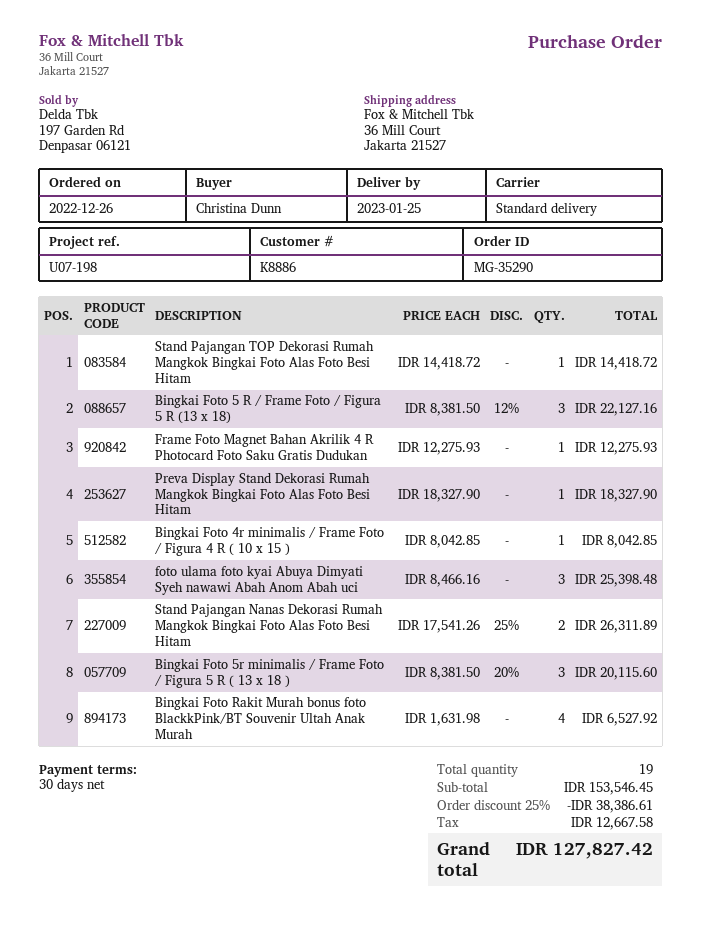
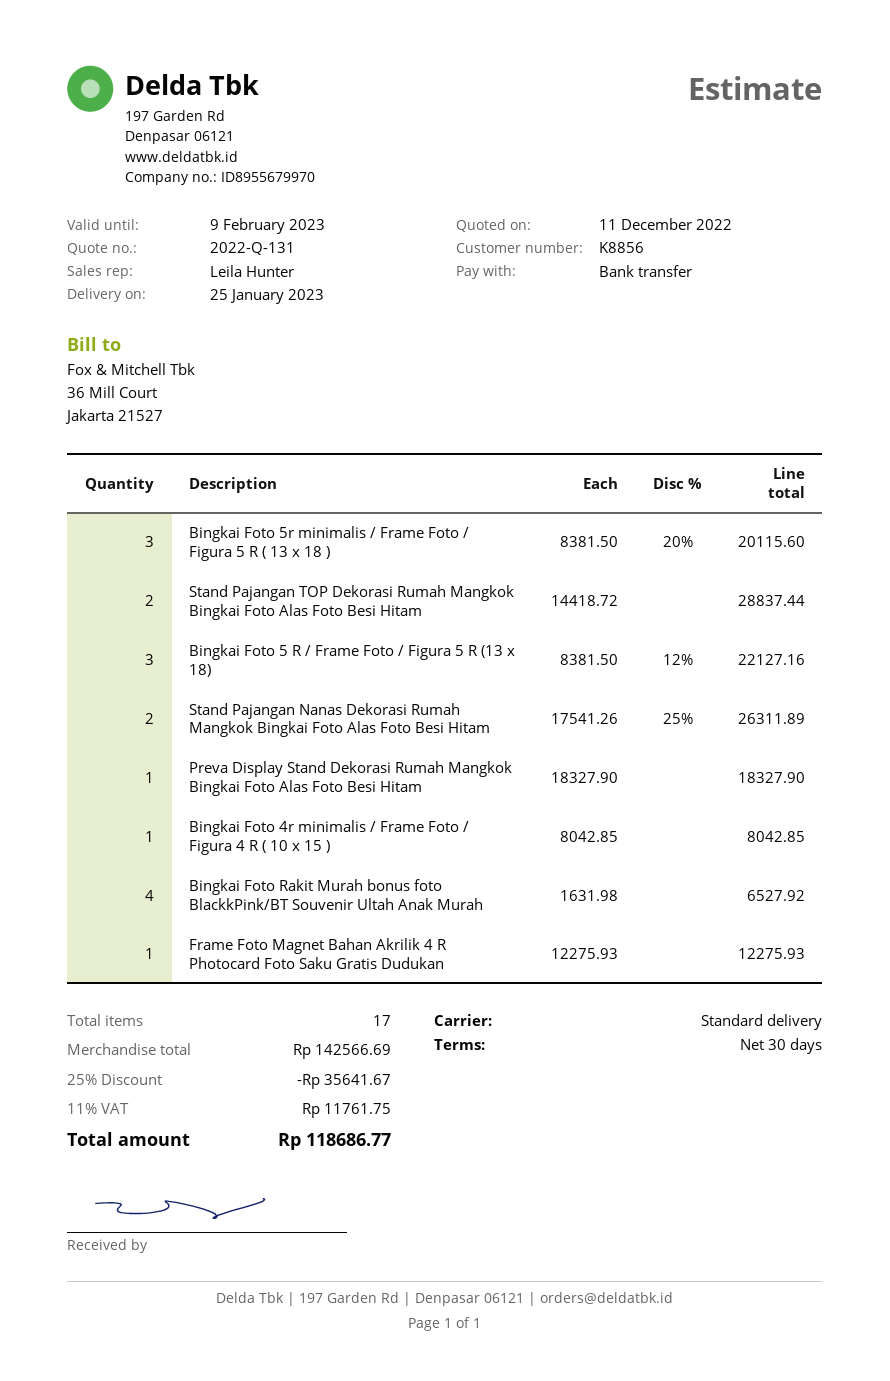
customer number: K8886 -> K8856
Stand Pajangan TOP Dekorasi Rumah Mangkok Bingkai Foto Alas Foto Besi Hitam: 1 x 14418.72 = 14418.72 -> 2 x 14418.72 = 28837.44
foto ulama foto kyai Abuya Dimyati Syeh nawawi Abah Anom Abah uci: 3 x 8466.16 = 25398.48 -> none
total quantity: 19 -> 17
subtotal: 153546.45 -> 142566.69
discount: 25% = 38386.61 -> 25% = 35641.67
tax: 12667.58 -> 11761.75
total: 127827.42 -> 118686.77

